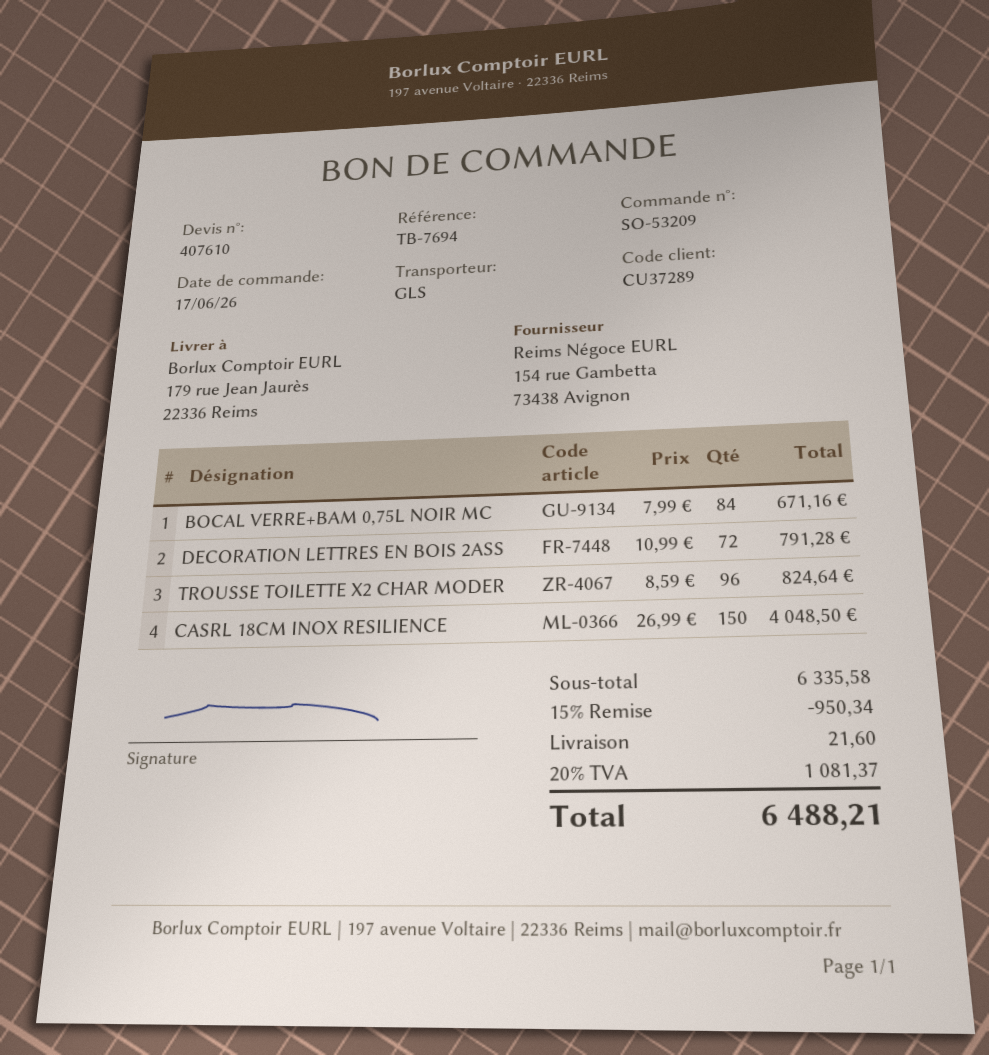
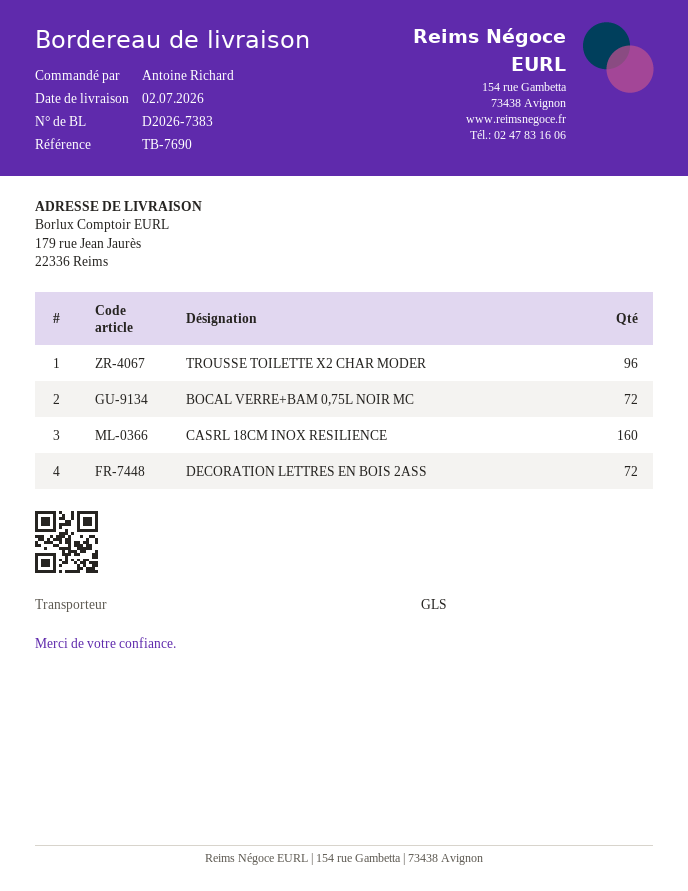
reference: TB-7694 -> TB-7690
BOCAL VERRE+BAM 0,75L NOIR MC: 84 -> 72
CASRL 18CM INOX RESILIENCE: 150 -> 160

